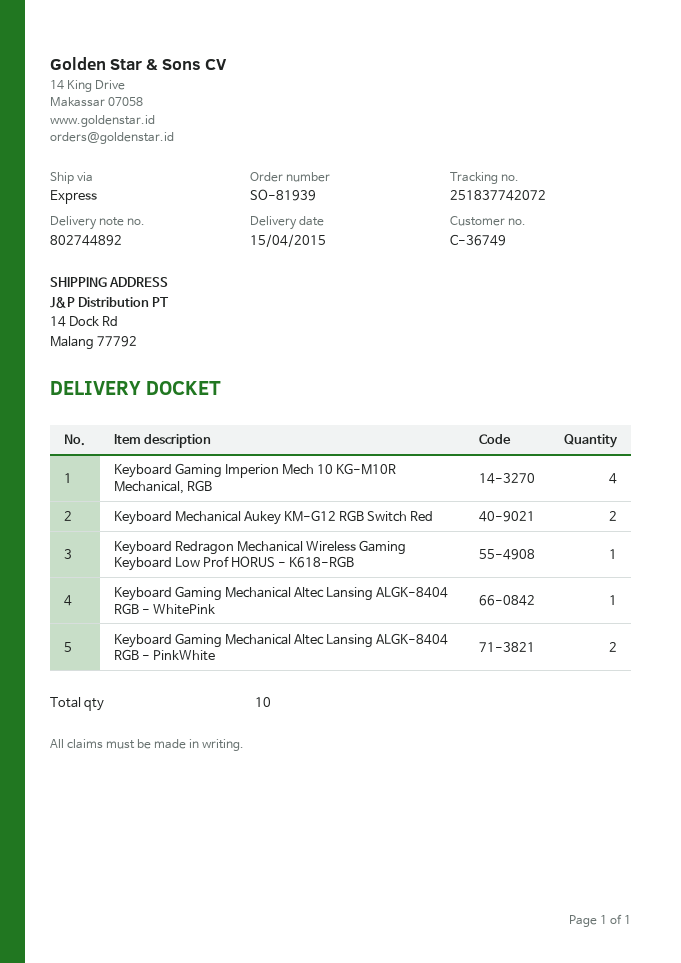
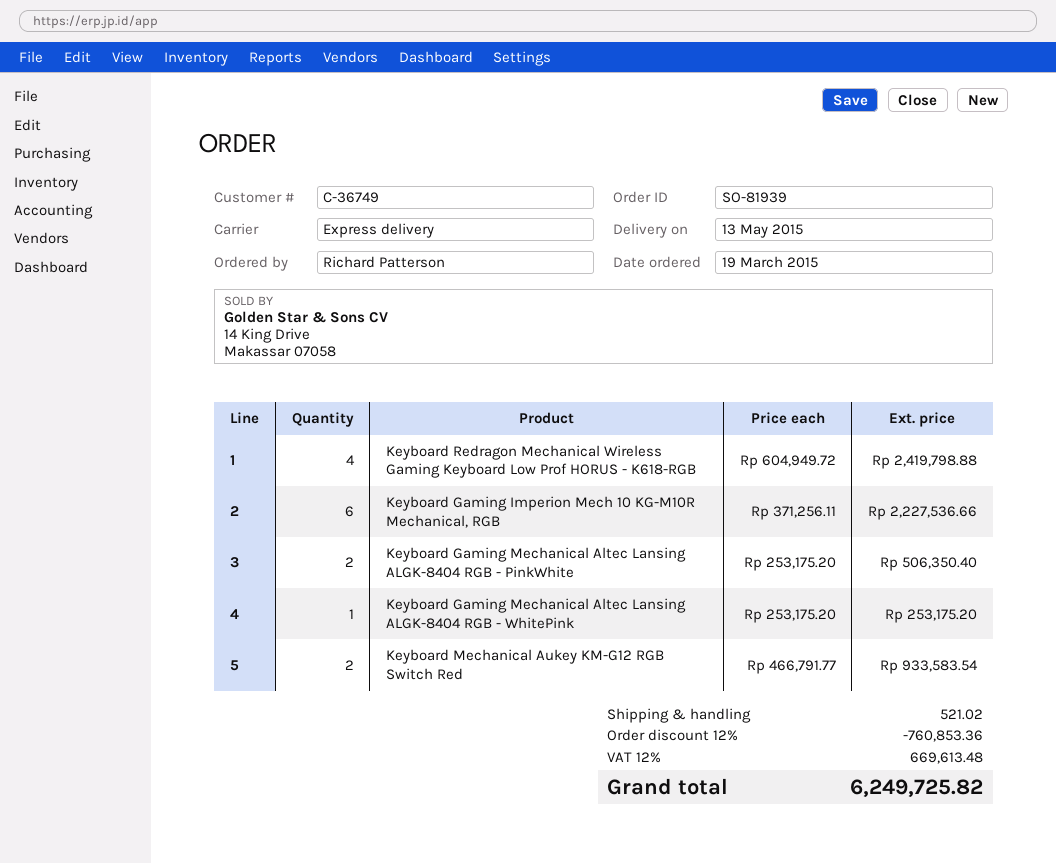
delivery date: 2015-04-15 -> 2015-05-13
Keyboard Gaming Imperion Mech 10 KG-M10R Mechanical, RGB: 4 -> 6
Keyboard Redragon Mechanical Wireless Gaming Keyboard Low Prof HORUS - K618-RGB: 1 -> 4

